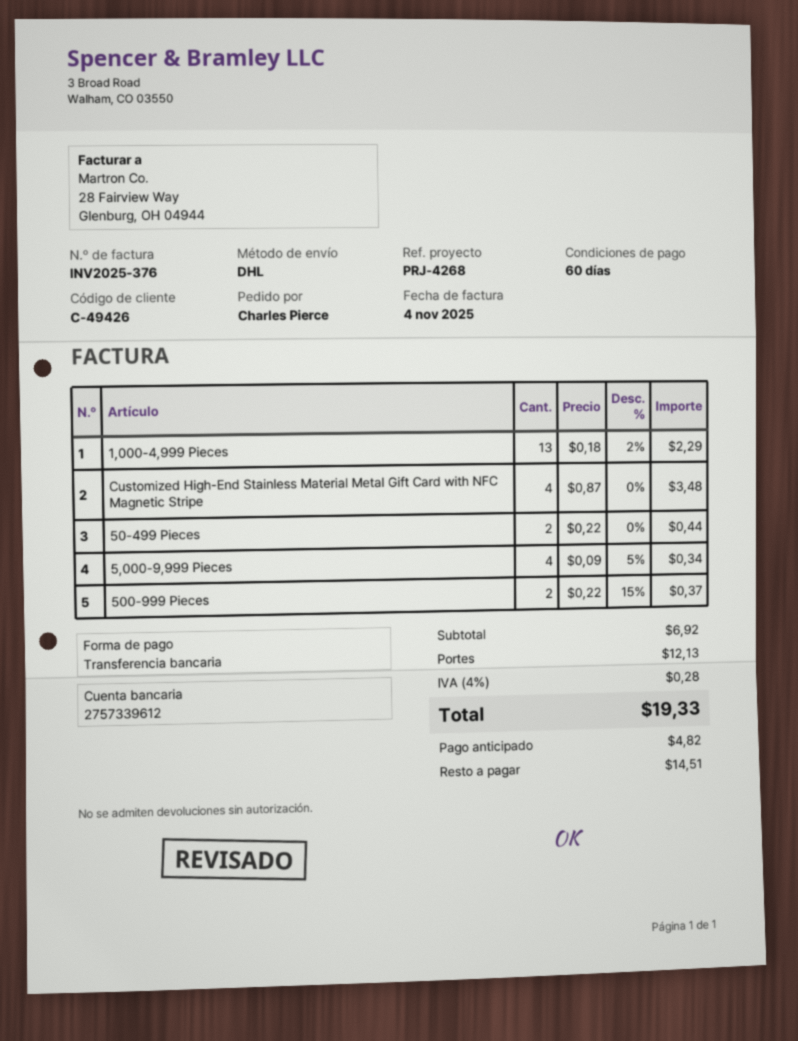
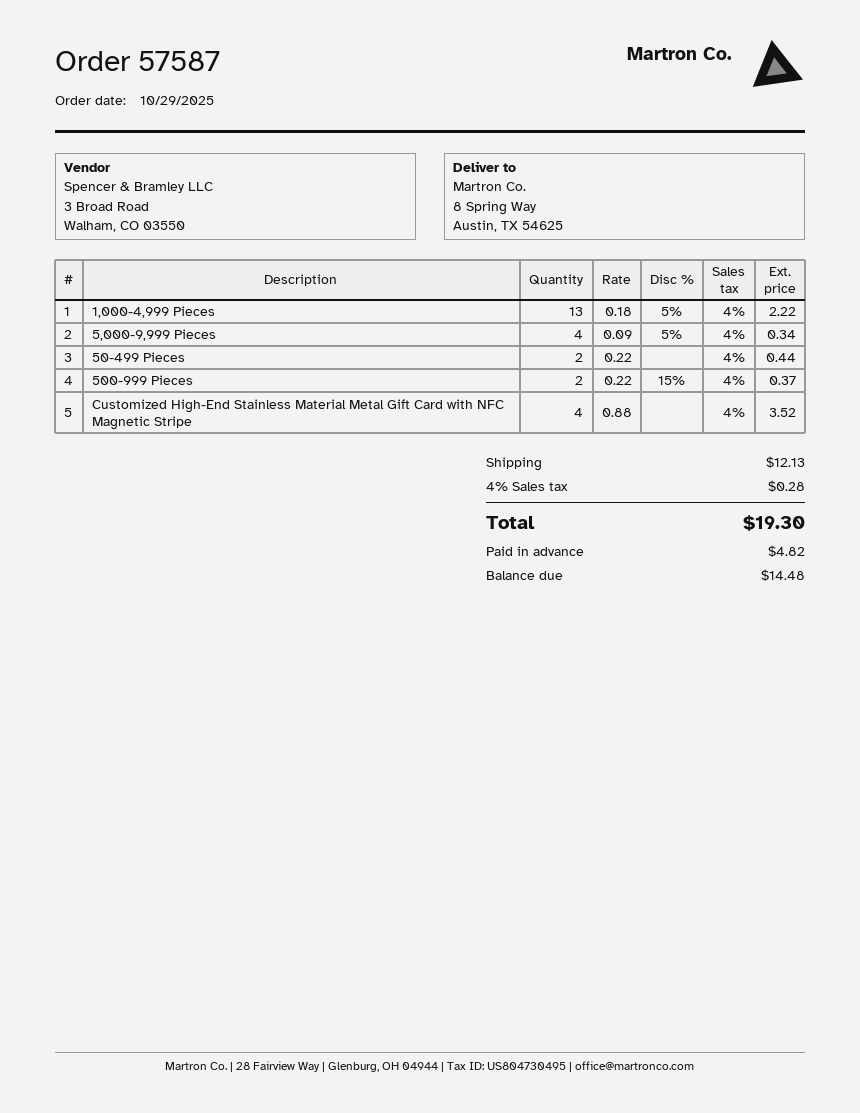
1,000-4,999 Pieces: 13 x 0.18 - 2% = 2.29 -> 13 x 0.18 - 5% = 2.22
Customized High-End Stainless Material Metal Gift Card with NFC Magnetic Stripe: 4 x 0.87 = 3.48 -> 4 x 0.88 = 3.52
total: 19.33 -> 19.30
balance: 14.51 -> 14.48

